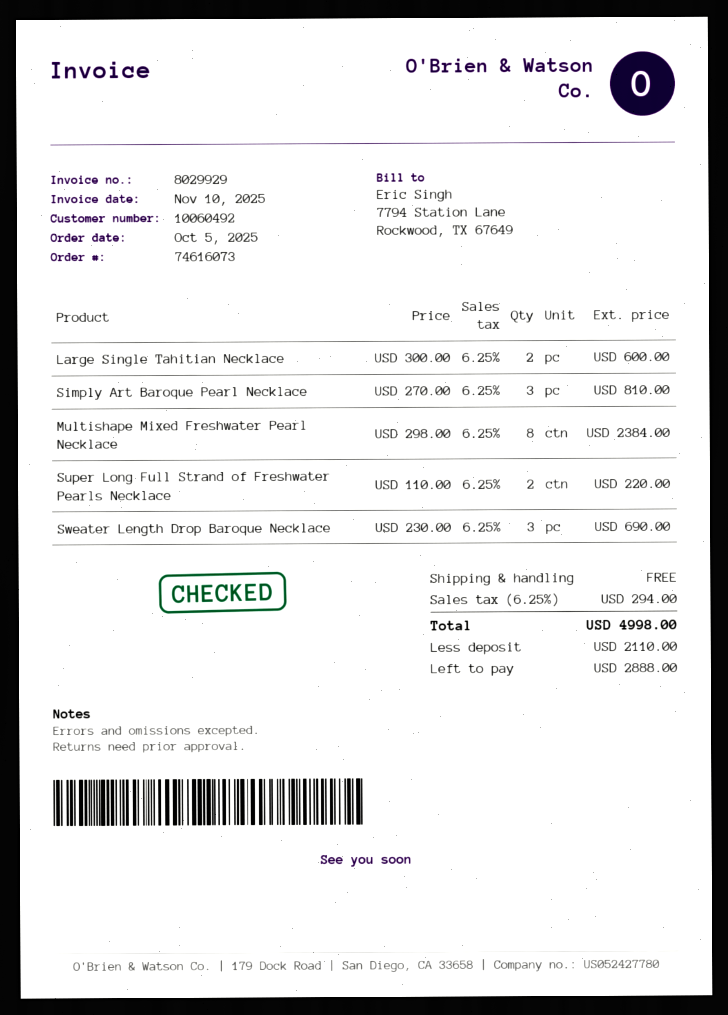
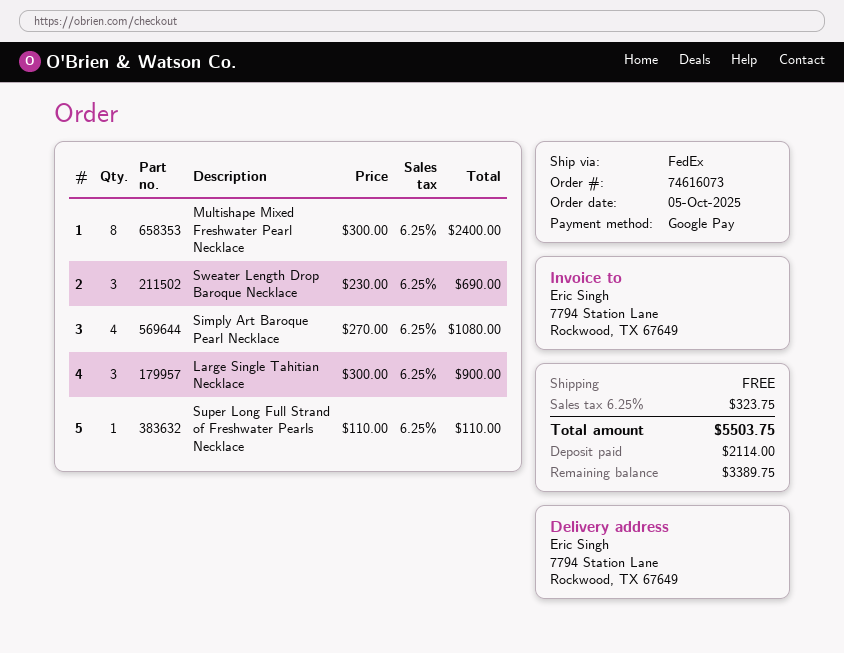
Large Single Tahitian Necklace: 2 x 300.00 = 600.00 -> 3 x 300.00 = 900.00
Simply Art Baroque Pearl Necklace: 3 x 270.00 = 810.00 -> 4 x 270.00 = 1080.00
Multishape Mixed Freshwater Pearl Necklace: 8 x 298.00 = 2384.00 -> 8 x 300.00 = 2400.00
Super Long Full Strand of Freshwater Pearls Necklace: 2 x 110.00 = 220.00 -> 1 x 110.00 = 110.00
tax: 6.25% = 294.00 -> 6.25% = 323.75
total: 4998.00 -> 5503.75
deposit: 2110.00 -> 2114.00
balance: 2888.00 -> 3389.75

